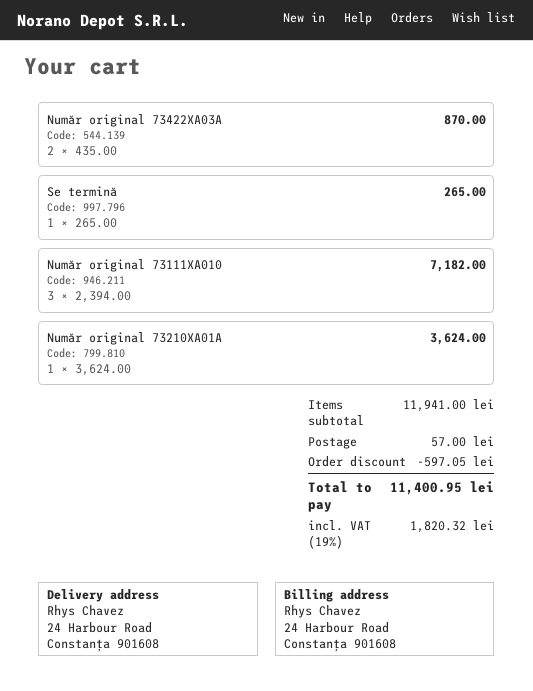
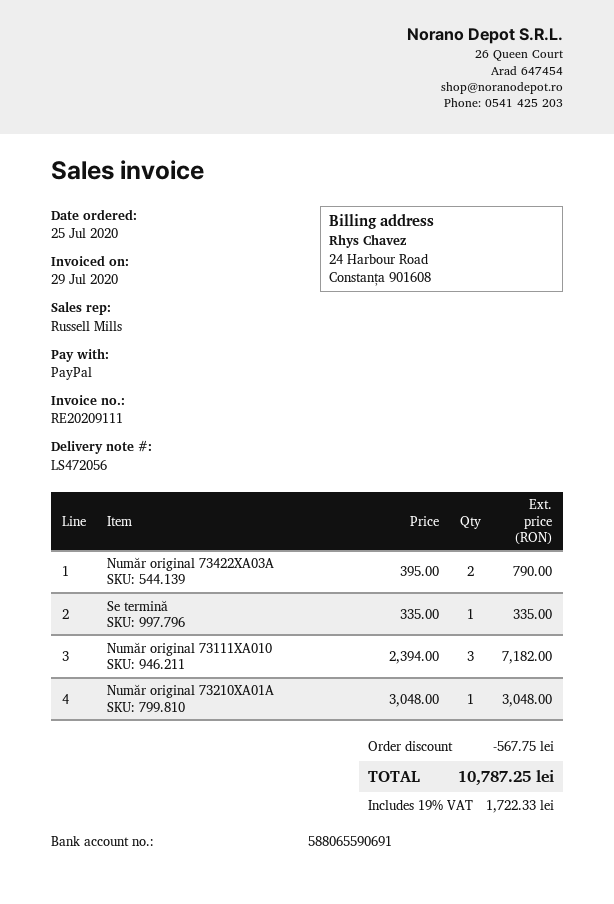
Număr original 73422XA03A: 2 x 435.00 = 870.00 -> 2 x 395.00 = 790.00
Se termină: 1 x 265.00 = 265.00 -> 1 x 335.00 = 335.00
Număr original 73210XA01A: 1 x 3624.00 = 3624.00 -> 1 x 3048.00 = 3048.00
discount: 597.05 -> 567.75
shipping: 57.00 -> none
tax: 19% = 1820.32 -> 19% = 1722.33
total: 11400.95 -> 10787.25

